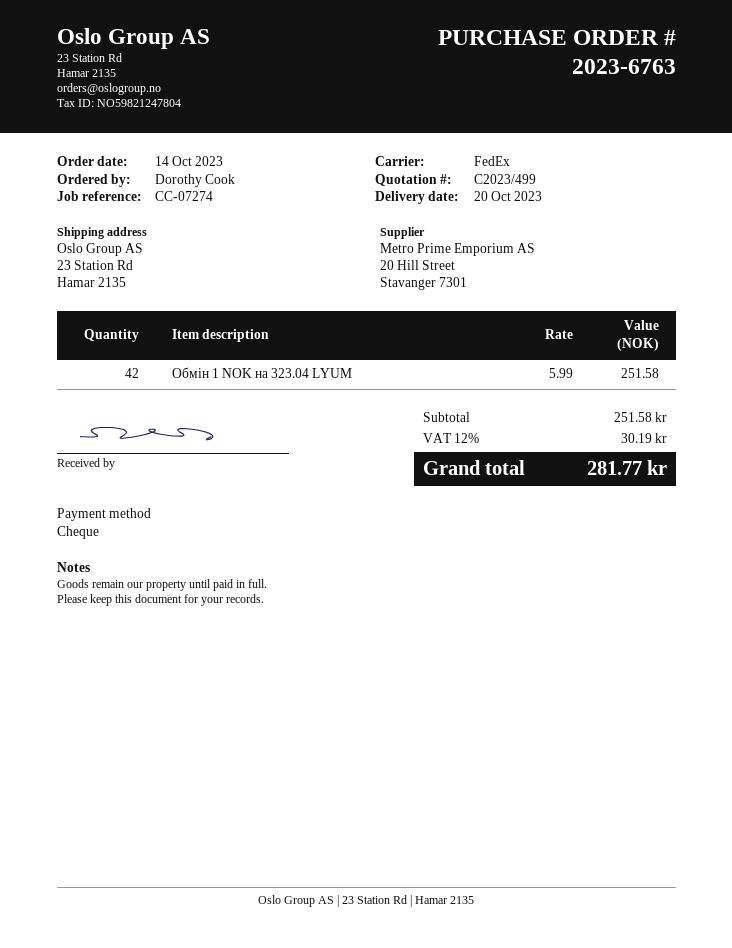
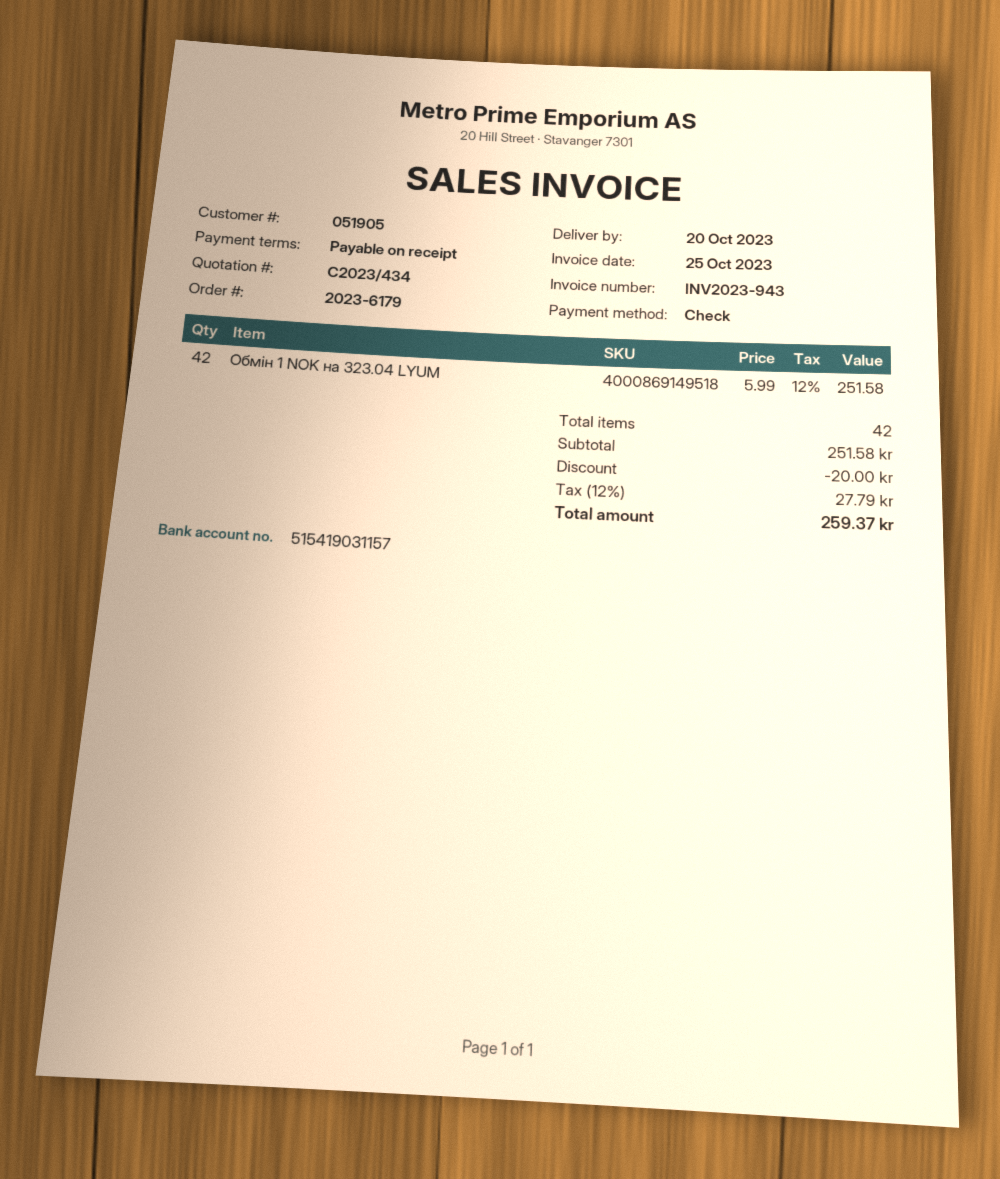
quote number: C2023/499 -> C2023/434
order number: 2023-6763 -> 2023-6179
discount: none -> 20.00
tax: 12% = 30.19 -> 12% = 27.79
total: 281.77 -> 259.37

